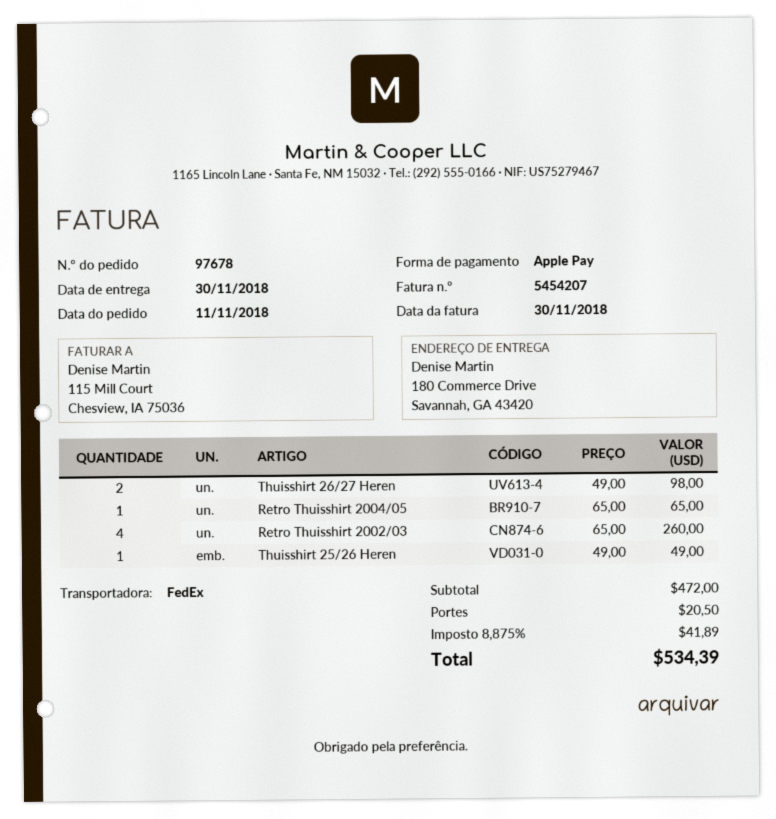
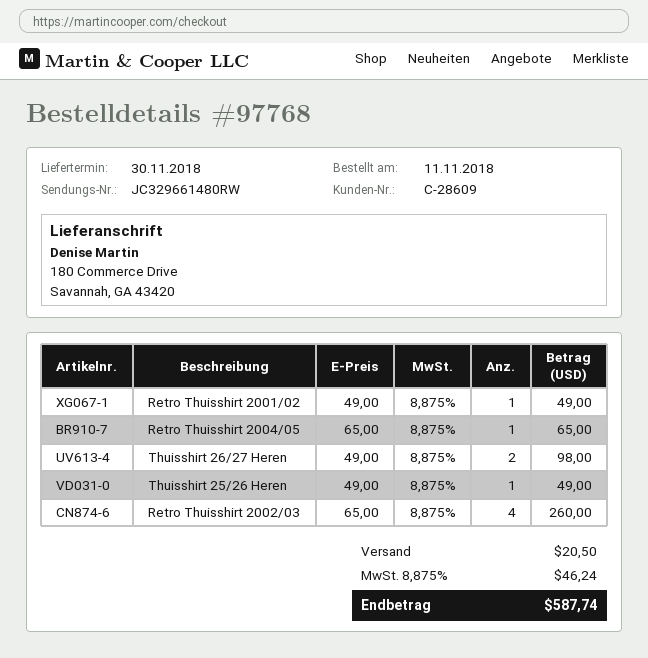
order number: 97678 -> 97768
Retro Thuisshirt 2001/02: none -> 1 x 49.00 = 49.00
tax: 8.875% = 41.89 -> 8.875% = 46.24
total: 534.39 -> 587.74

